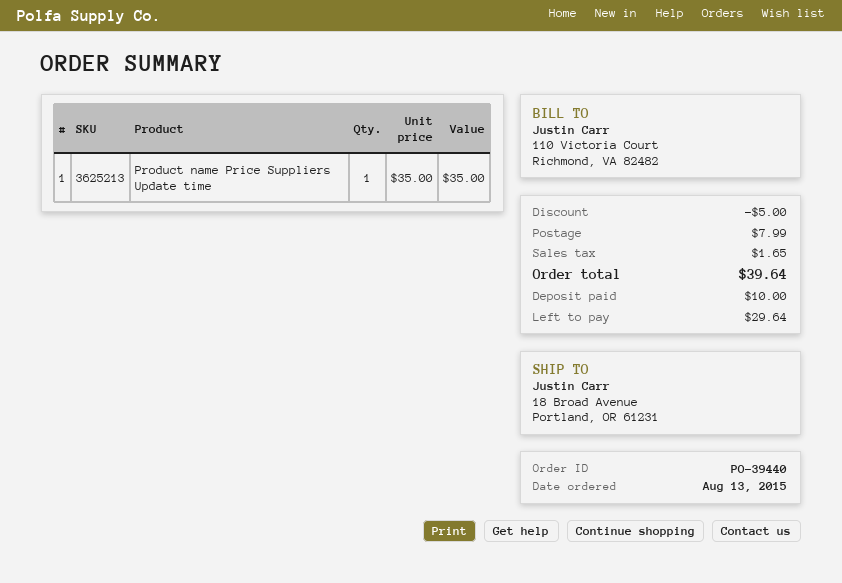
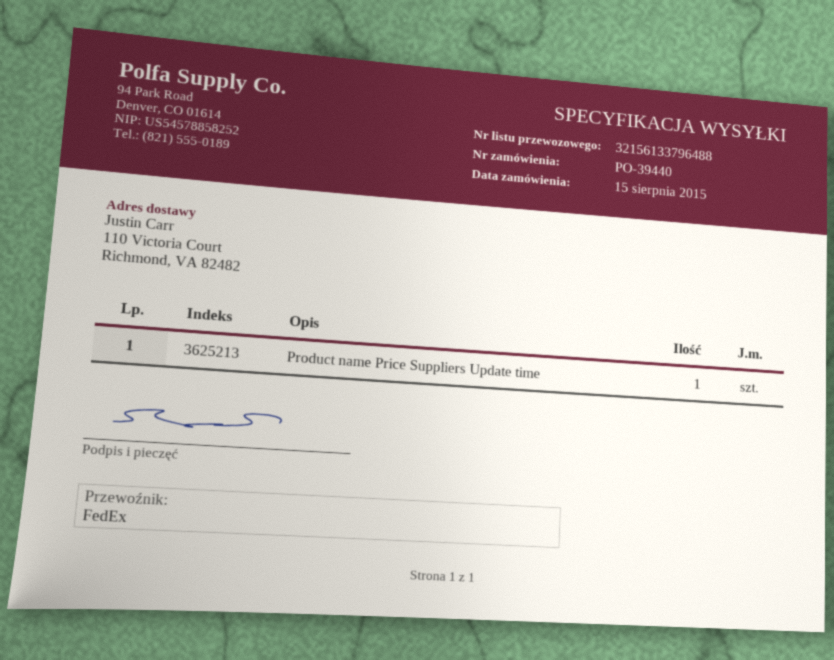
order date: 2015-08-13 -> 2015-08-15
ship to: 18 Broad Avenue, Portland, OR 61231 -> 110 Victoria Court, Richmond, VA 82482

